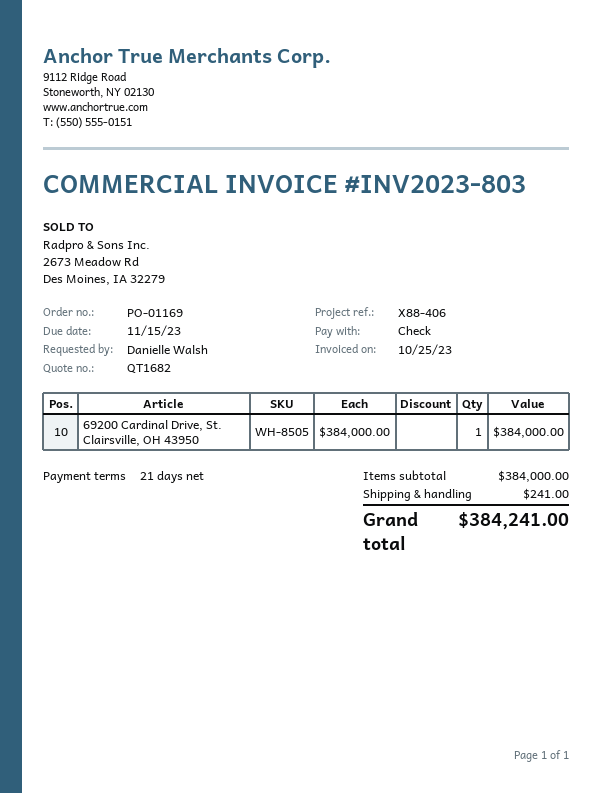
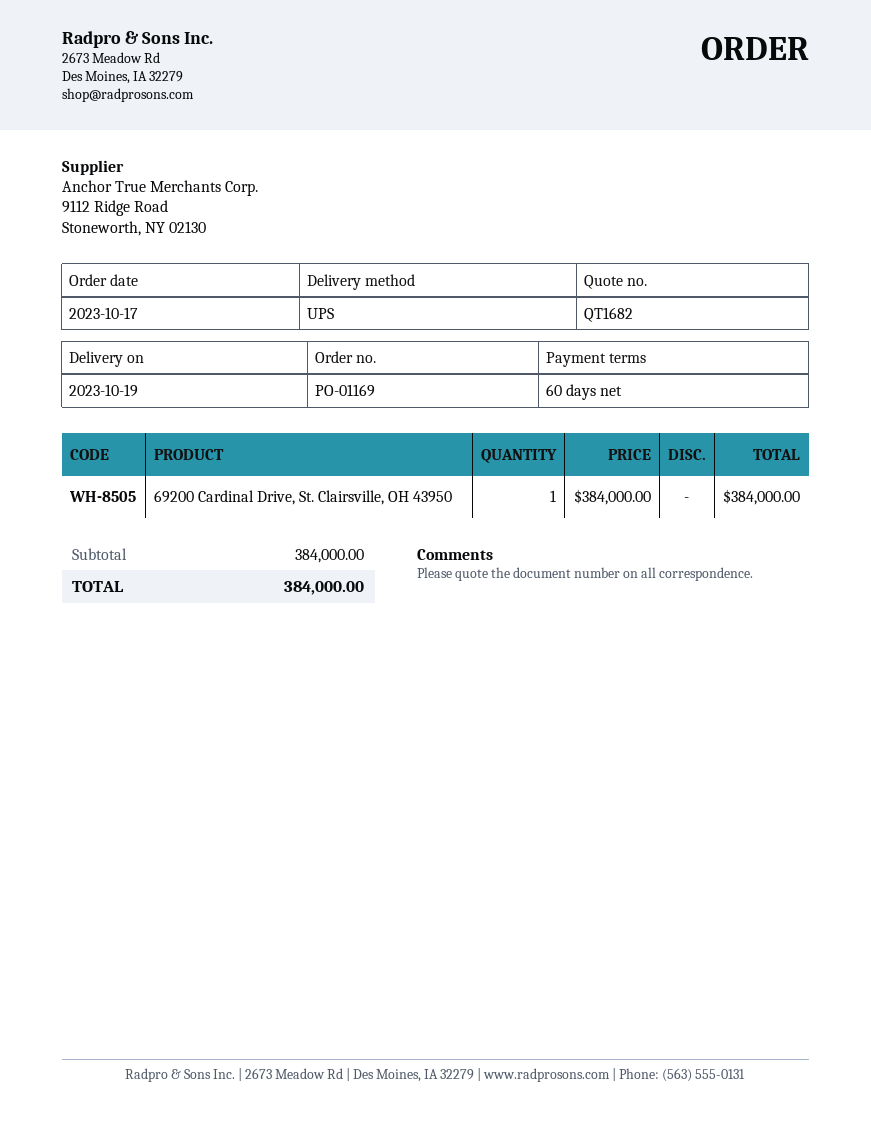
payment terms: 21 days -> 60 days
shipping: 241.00 -> none
total: 384241.00 -> 384000.00

